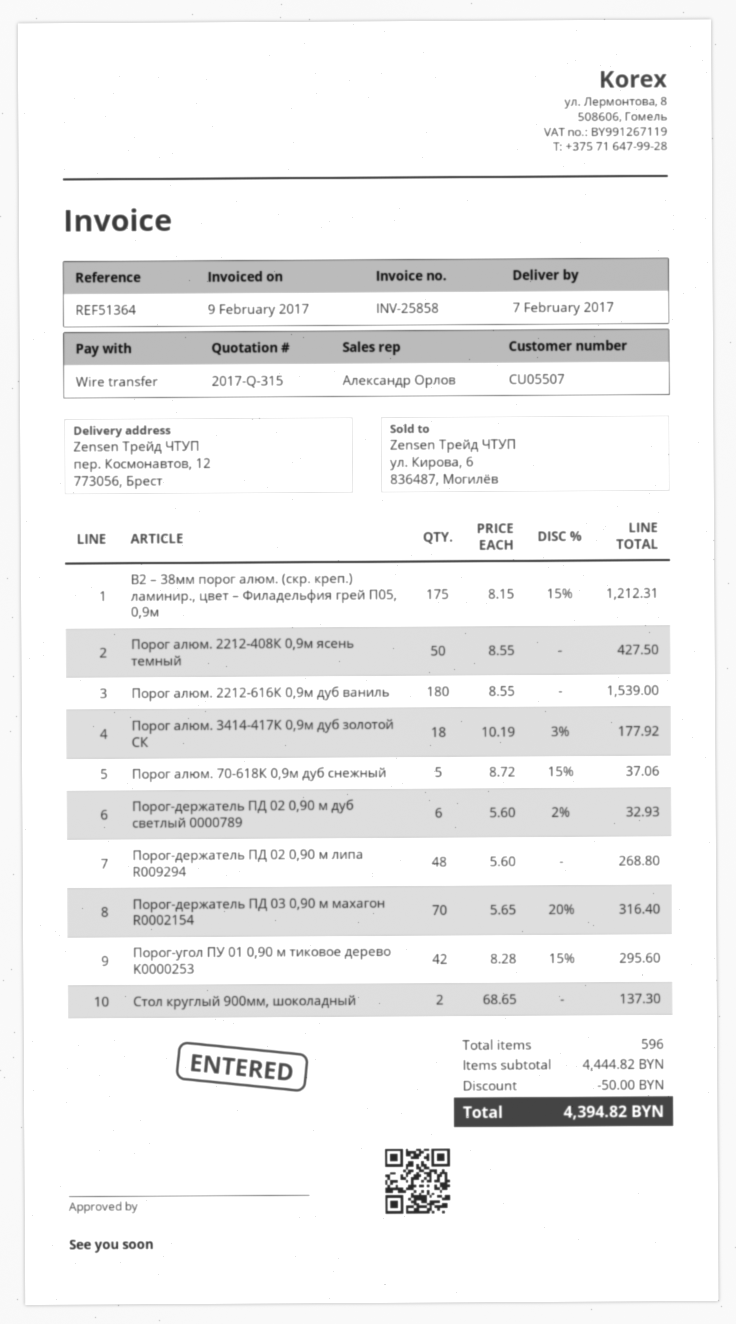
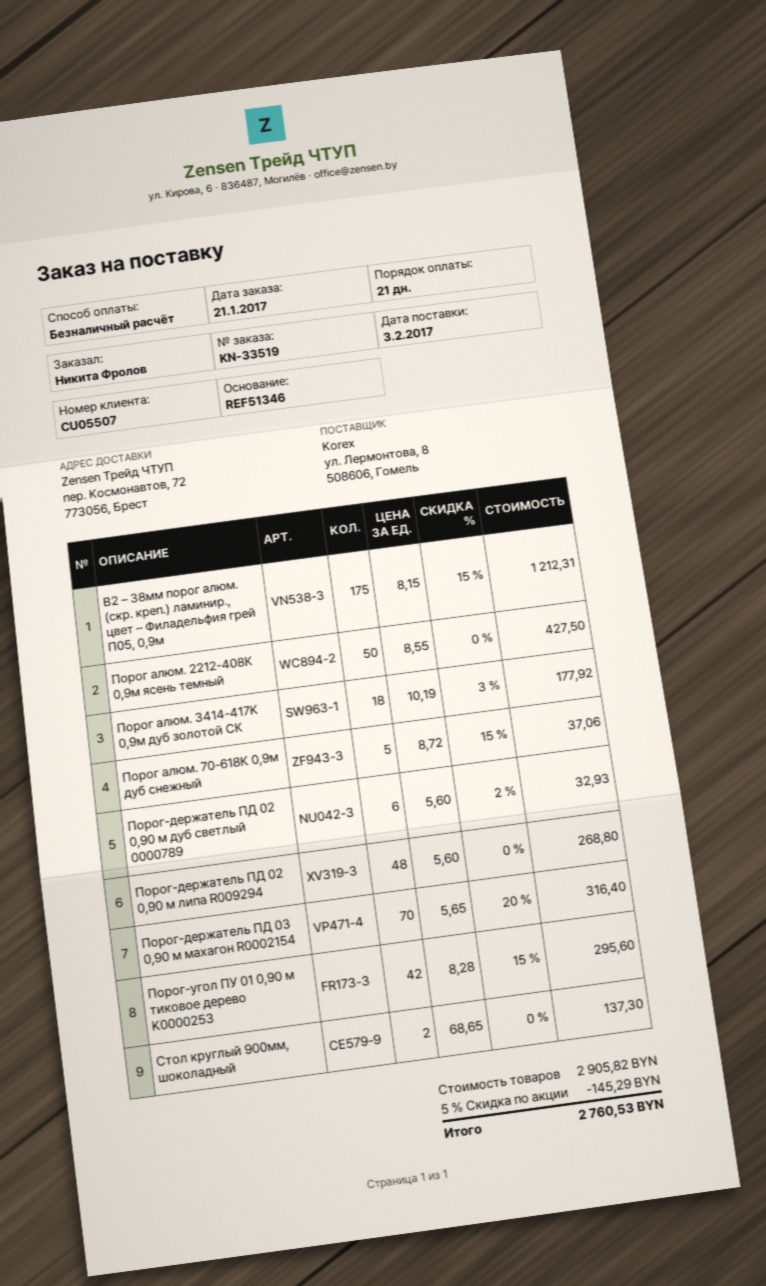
delivery date: 2017-02-07 -> 2017-02-03
reference: REF51364 -> REF51346
ship to: пер. Космонавтов, 12, 773056, Брест -> пер. Космонавтов, 72, 773056, Брест
Порог алюм. 2212-616К 0,9м дуб ваниль: 180 x 8.55 = 1539.00 -> none
subtotal: 4444.82 -> 2905.82
discount: 50.00 -> 145.29
total: 4394.82 -> 2760.53

